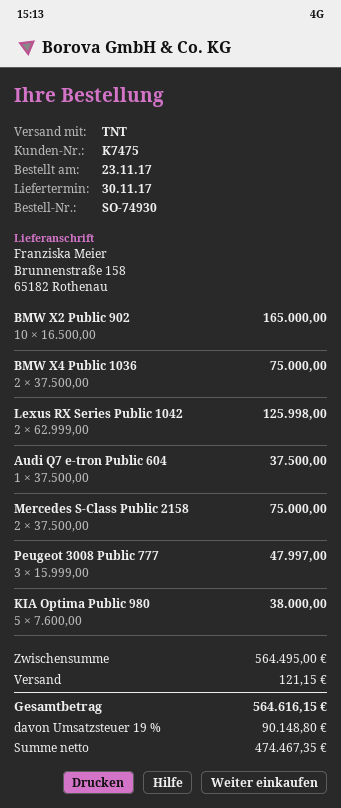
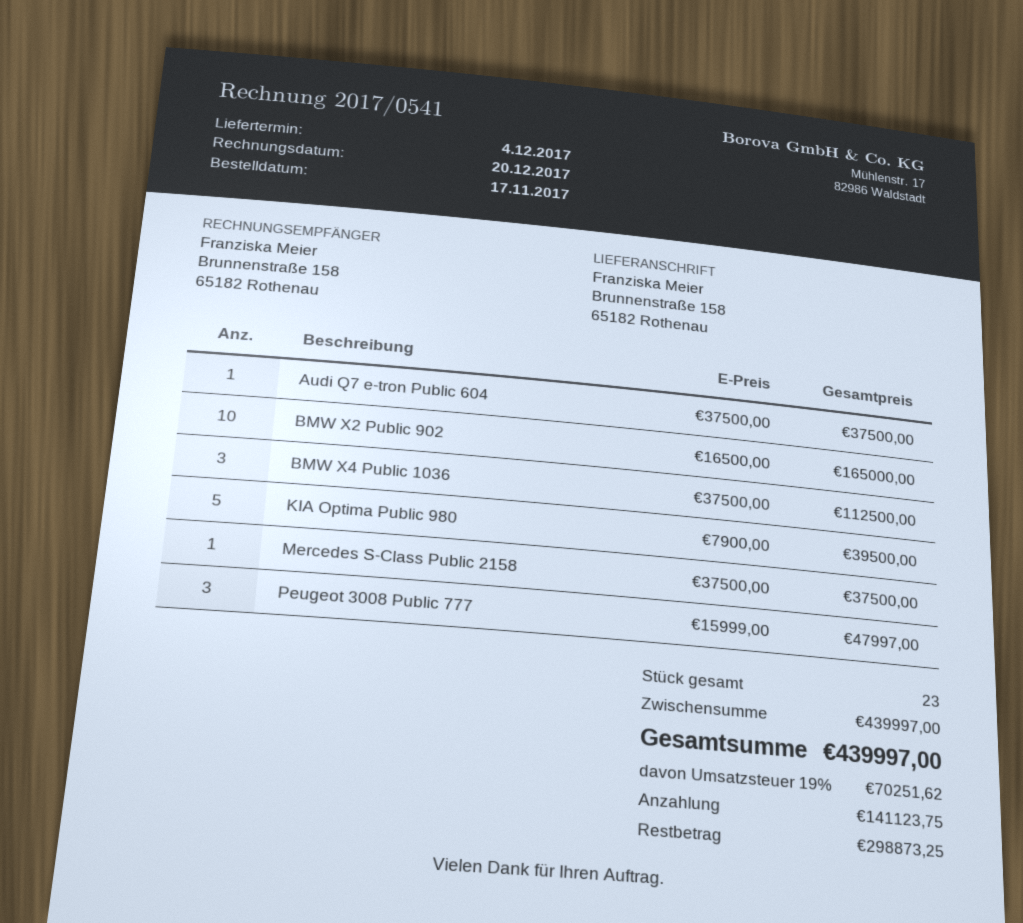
order date: 2017-11-23 -> 2017-11-17
delivery date: 2017-11-30 -> 2017-12-04
BMW X4 Public 1036: 2 x 37500.00 = 75000.00 -> 3 x 37500.00 = 112500.00
Lexus RX Series Public 1042: 2 x 62999.00 = 125998.00 -> none
Mercedes S-Class Public 2158: 2 x 37500.00 = 75000.00 -> 1 x 37500.00 = 37500.00
KIA Optima Public 980: 5 x 7600.00 = 38000.00 -> 5 x 7900.00 = 39500.00
subtotal: 564495.00 -> 439997.00
shipping: 121.15 -> none
tax: 19% = 90148.80 -> 19% = 70251.62
total: 564616.15 -> 439997.00

